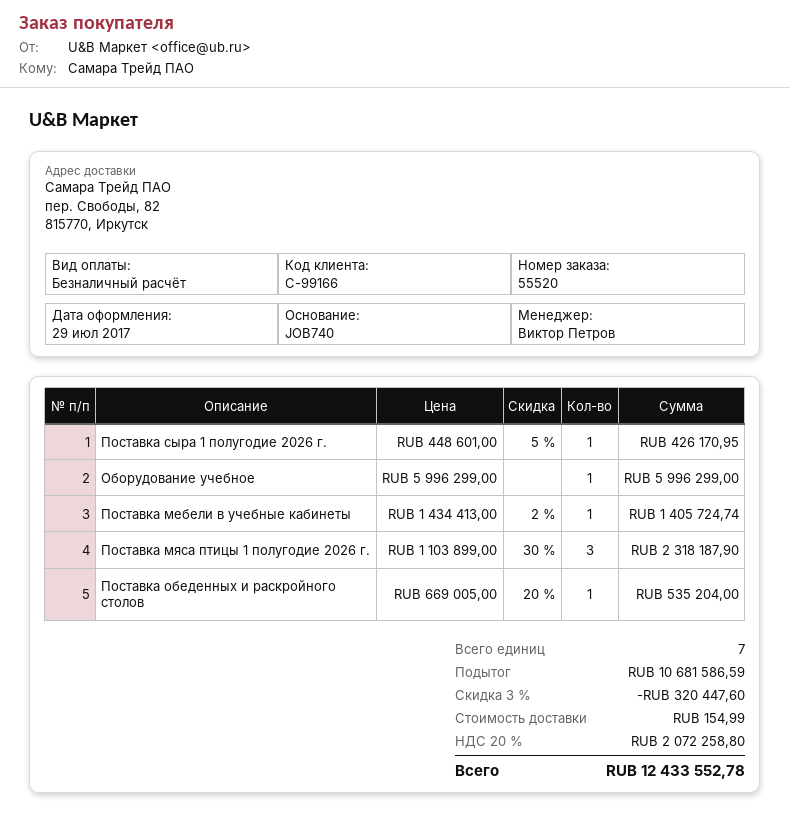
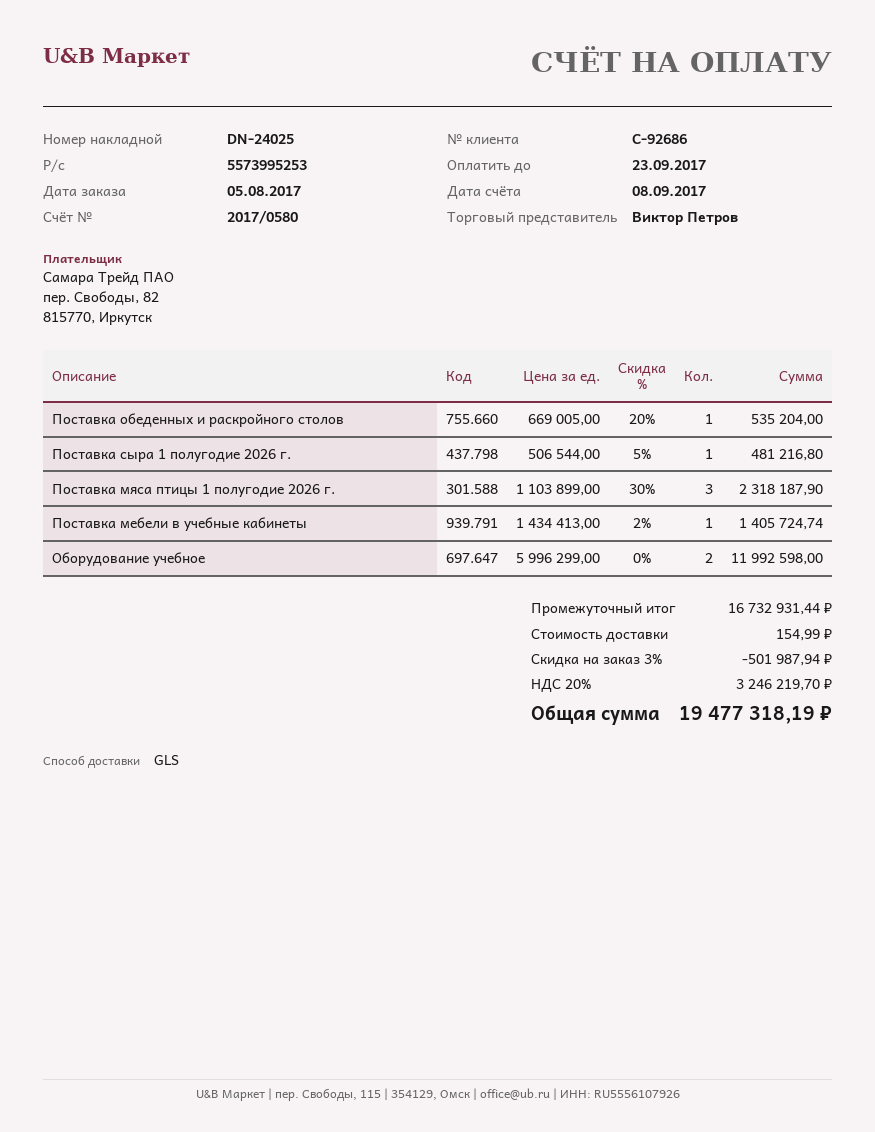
order date: 2017-07-29 -> 2017-08-05
customer number: C-99166 -> C-92686
Поставка сыра 1 полугодие 2026 г.: 1 x 448601.00 - 5% = 426170.95 -> 1 x 506544.00 - 5% = 481216.80
Оборудование учебное: 1 x 5996299.00 = 5996299.00 -> 2 x 5996299.00 = 11992598.00
subtotal: 10681586.59 -> 16732931.44
discount: 3% = 320447.60 -> 3% = 501987.94
tax: 20% = 2072258.80 -> 20% = 3246219.70
total: 12433552.78 -> 19477318.19

